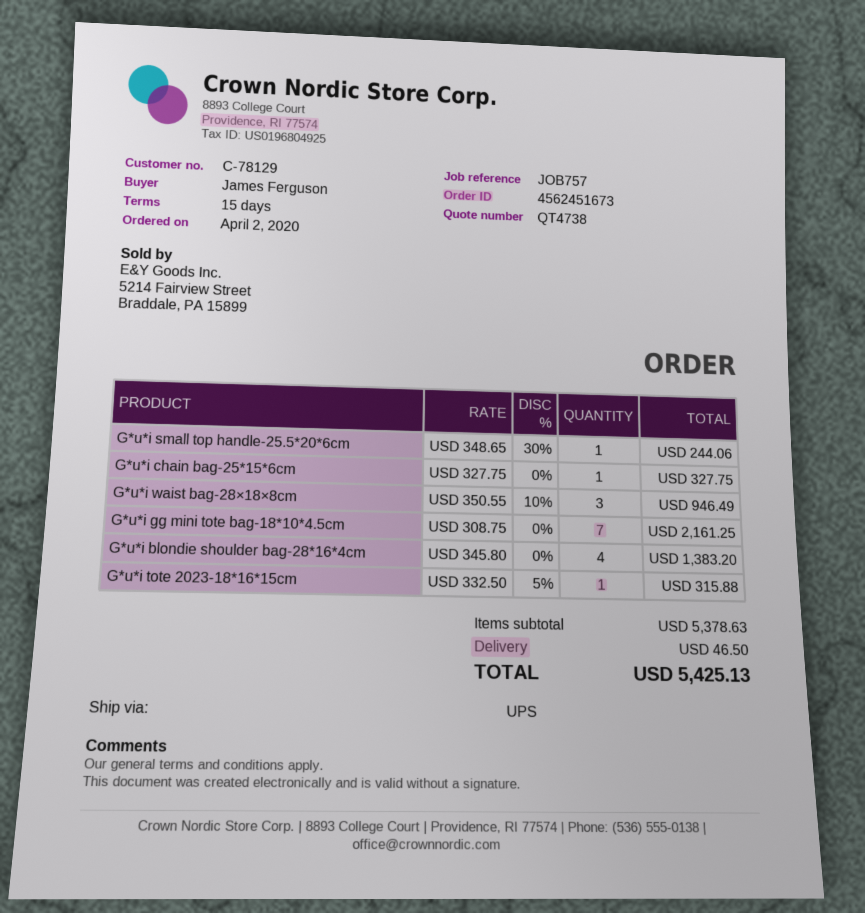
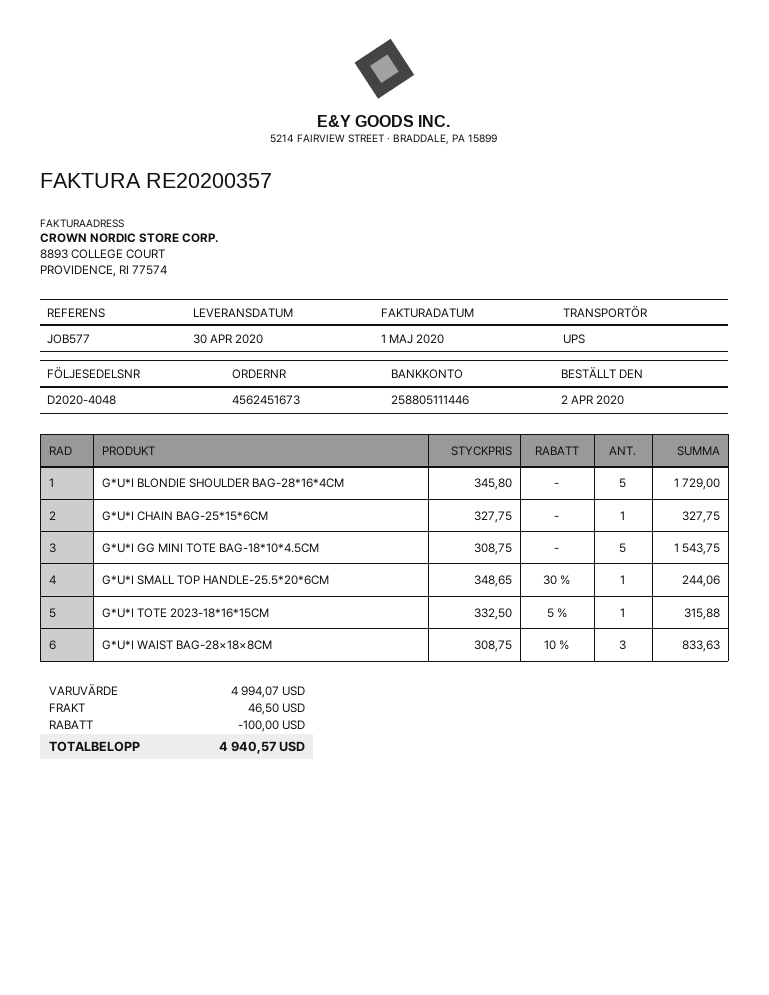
reference: JOB757 -> JOB577
G*u*i waist bag-28×18×8cm: 3 x 350.55 - 10% = 946.49 -> 3 x 308.75 - 10% = 833.63
G*u*i gg mini tote bag-18*10*4.5cm: 7 x 308.75 = 2161.25 -> 5 x 308.75 = 1543.75
G*u*i blondie shoulder bag-28*16*4cm: 4 x 345.80 = 1383.20 -> 5 x 345.80 = 1729.00
subtotal: 5378.63 -> 4994.07
discount: none -> 100.00
total: 5425.13 -> 4940.57

